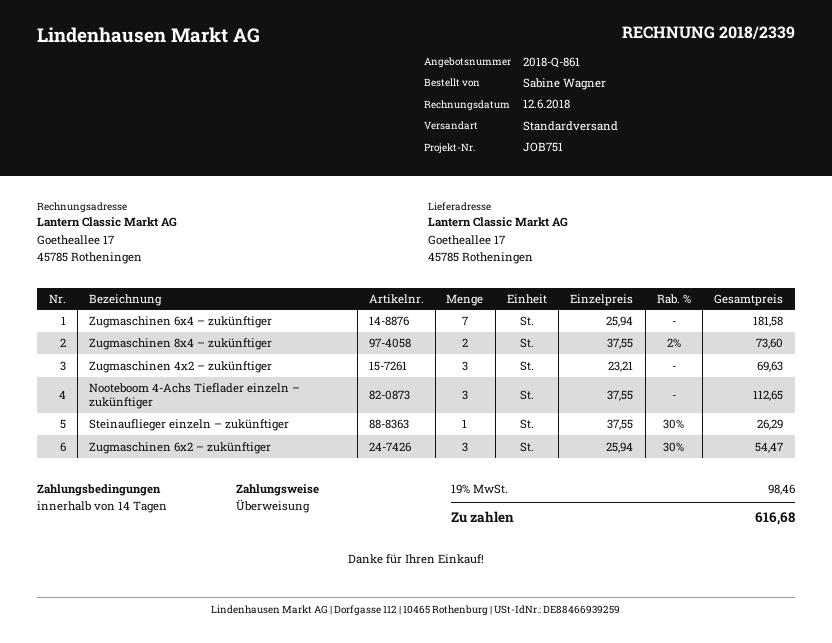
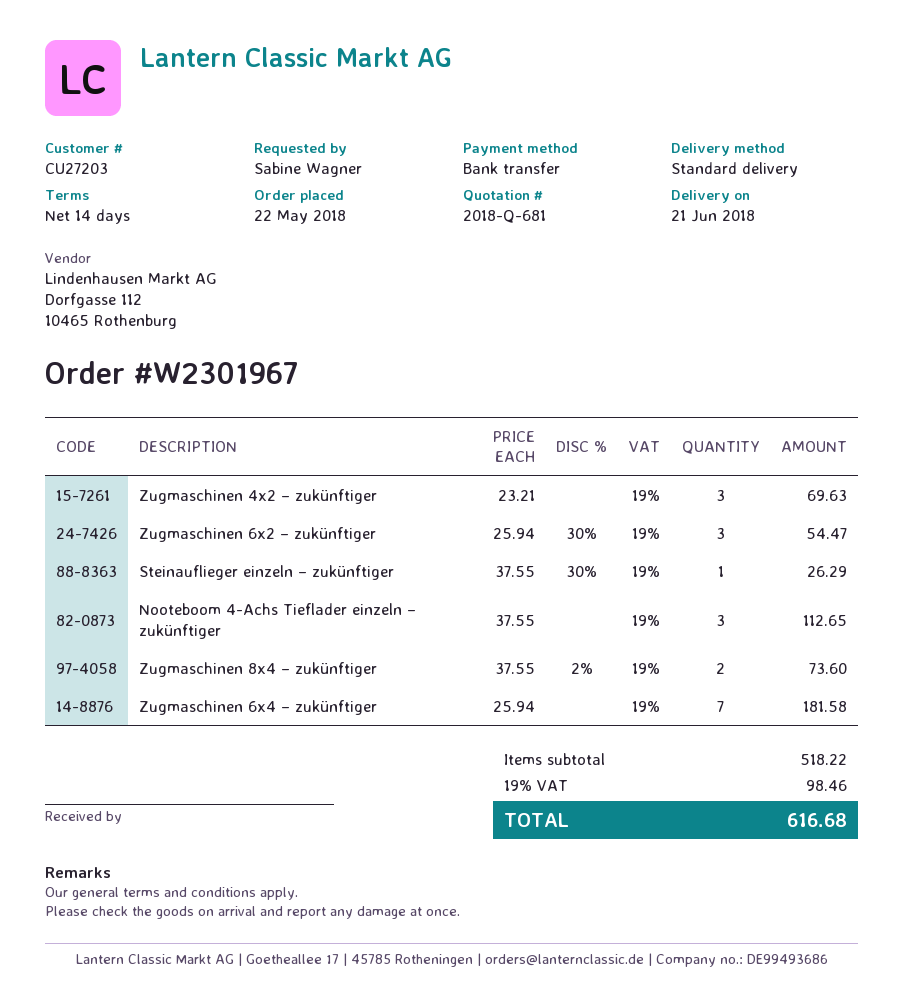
quote number: 2018-Q-861 -> 2018-Q-681

